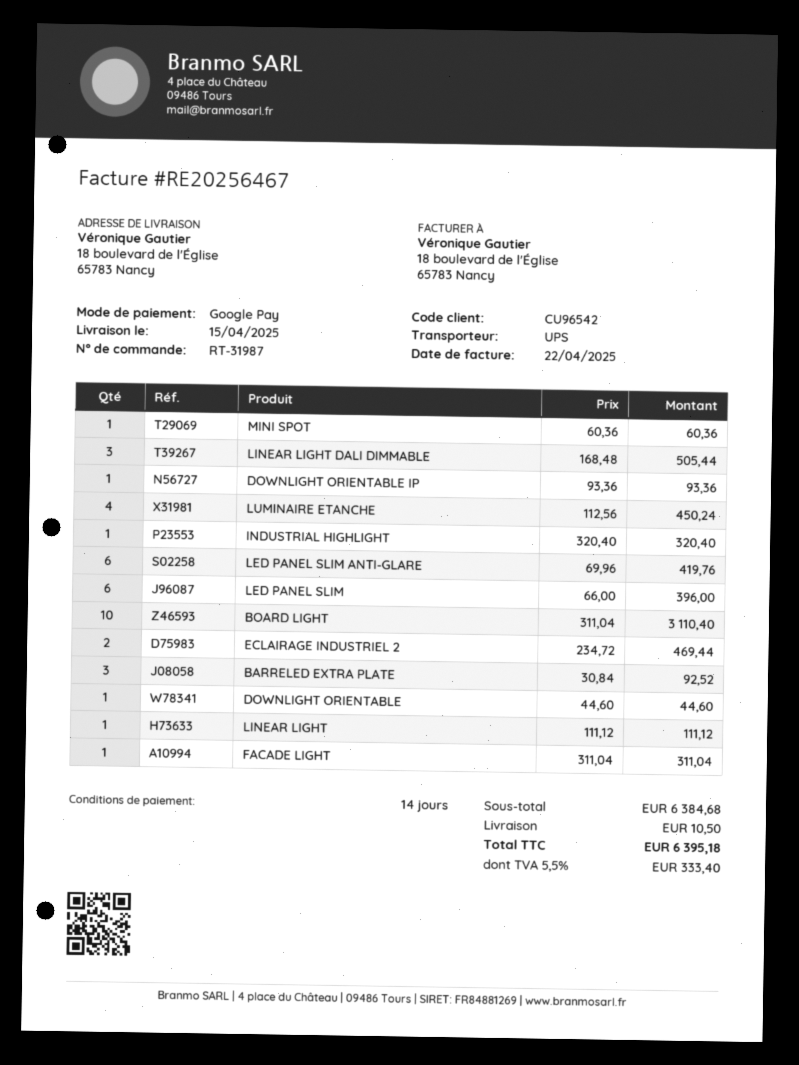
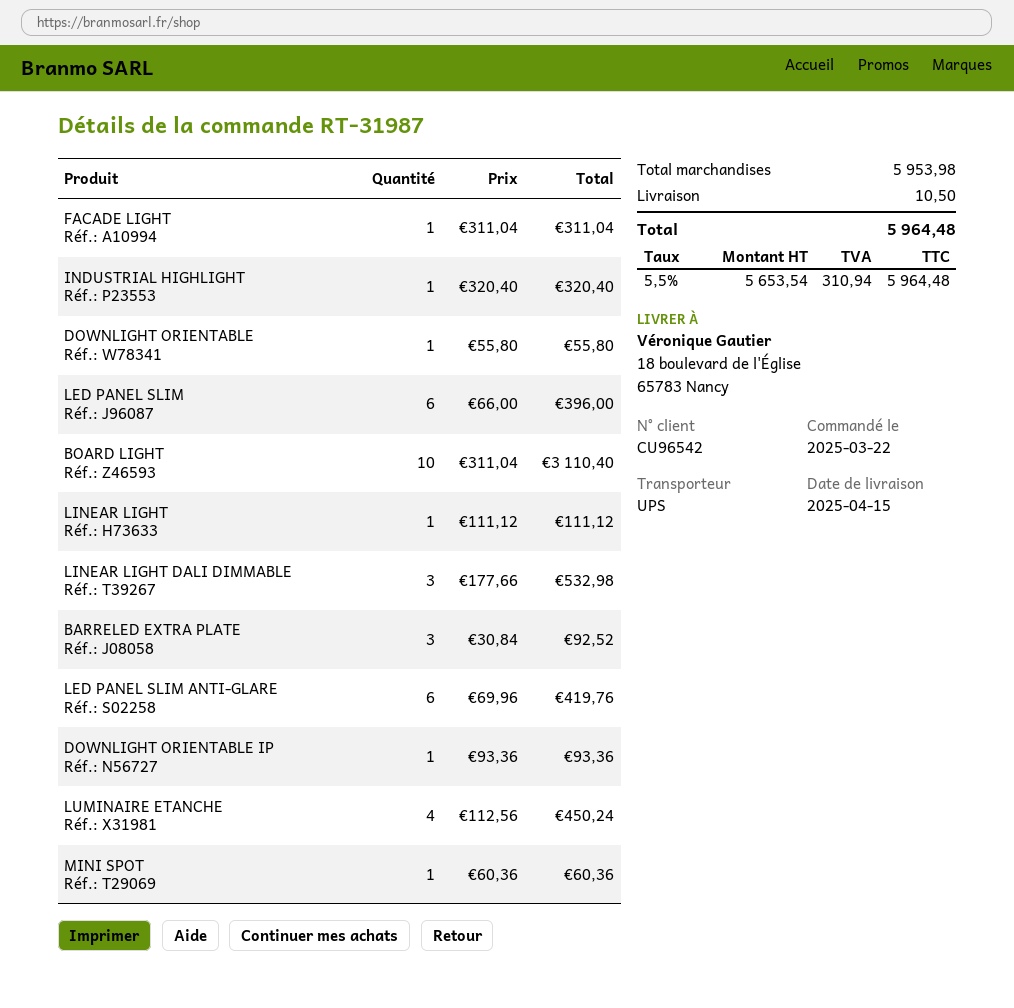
LINEAR LIGHT DALI DIMMABLE: 3 x 168.48 = 505.44 -> 3 x 177.66 = 532.98
ECLAIRAGE INDUSTRIEL 2: 2 x 234.72 = 469.44 -> none
DOWNLIGHT ORIENTABLE: 1 x 44.60 = 44.60 -> 1 x 55.80 = 55.80
subtotal: 6384.68 -> 5953.98
tax: 5.5% = 333.40 -> 5.5% = 310.94
total: 6395.18 -> 5964.48

